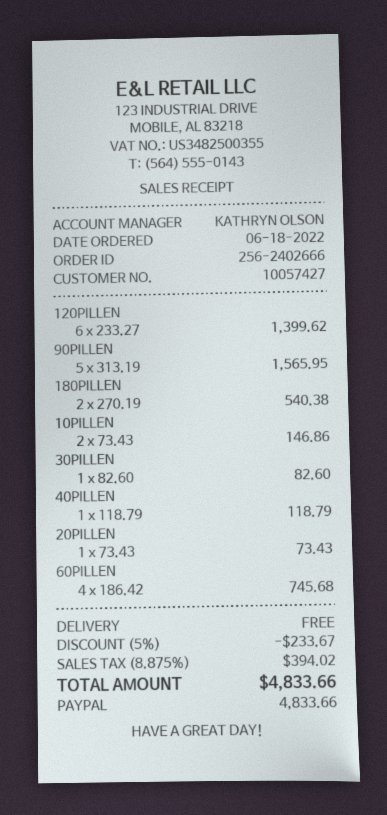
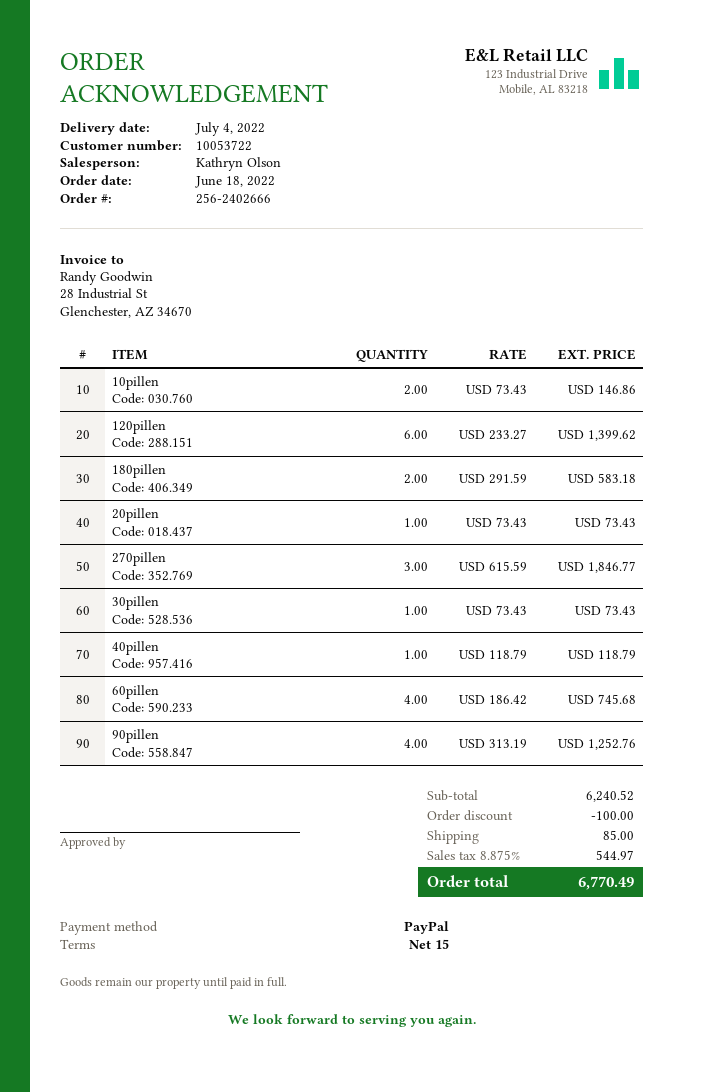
customer number: 10057427 -> 10053722
90PILLEN: 5 x 313.19 = 1565.95 -> 4 x 313.19 = 1252.76
180PILLEN: 2 x 270.19 = 540.38 -> 2 x 291.59 = 583.18
30PILLEN: 1 x 82.60 = 82.60 -> 1 x 73.43 = 73.43
270pillen: none -> 3 x 615.59 = 1846.77
discount: 233.67 -> 100.00
shipping: 0.00 -> 85.00
tax: 8.875% = 394.02 -> 8.875% = 544.97
total: 4833.66 -> 6770.49

